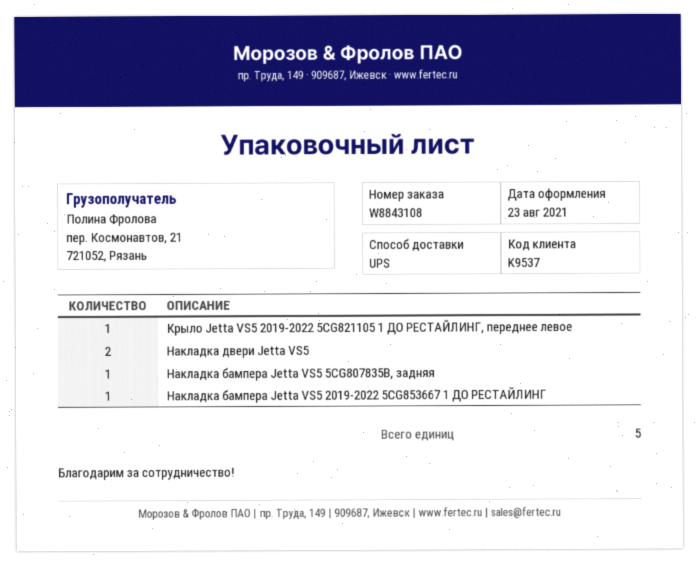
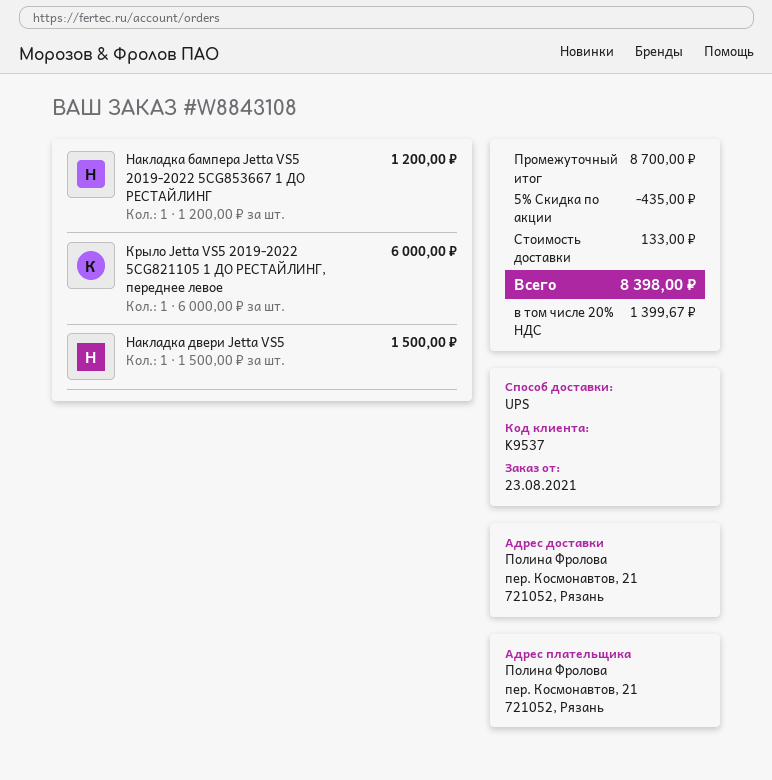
Накладка двери Jetta VS5: 2 -> 1
Накладка бампера Jetta VS5 5CG807835B, задняя: 1 -> none

